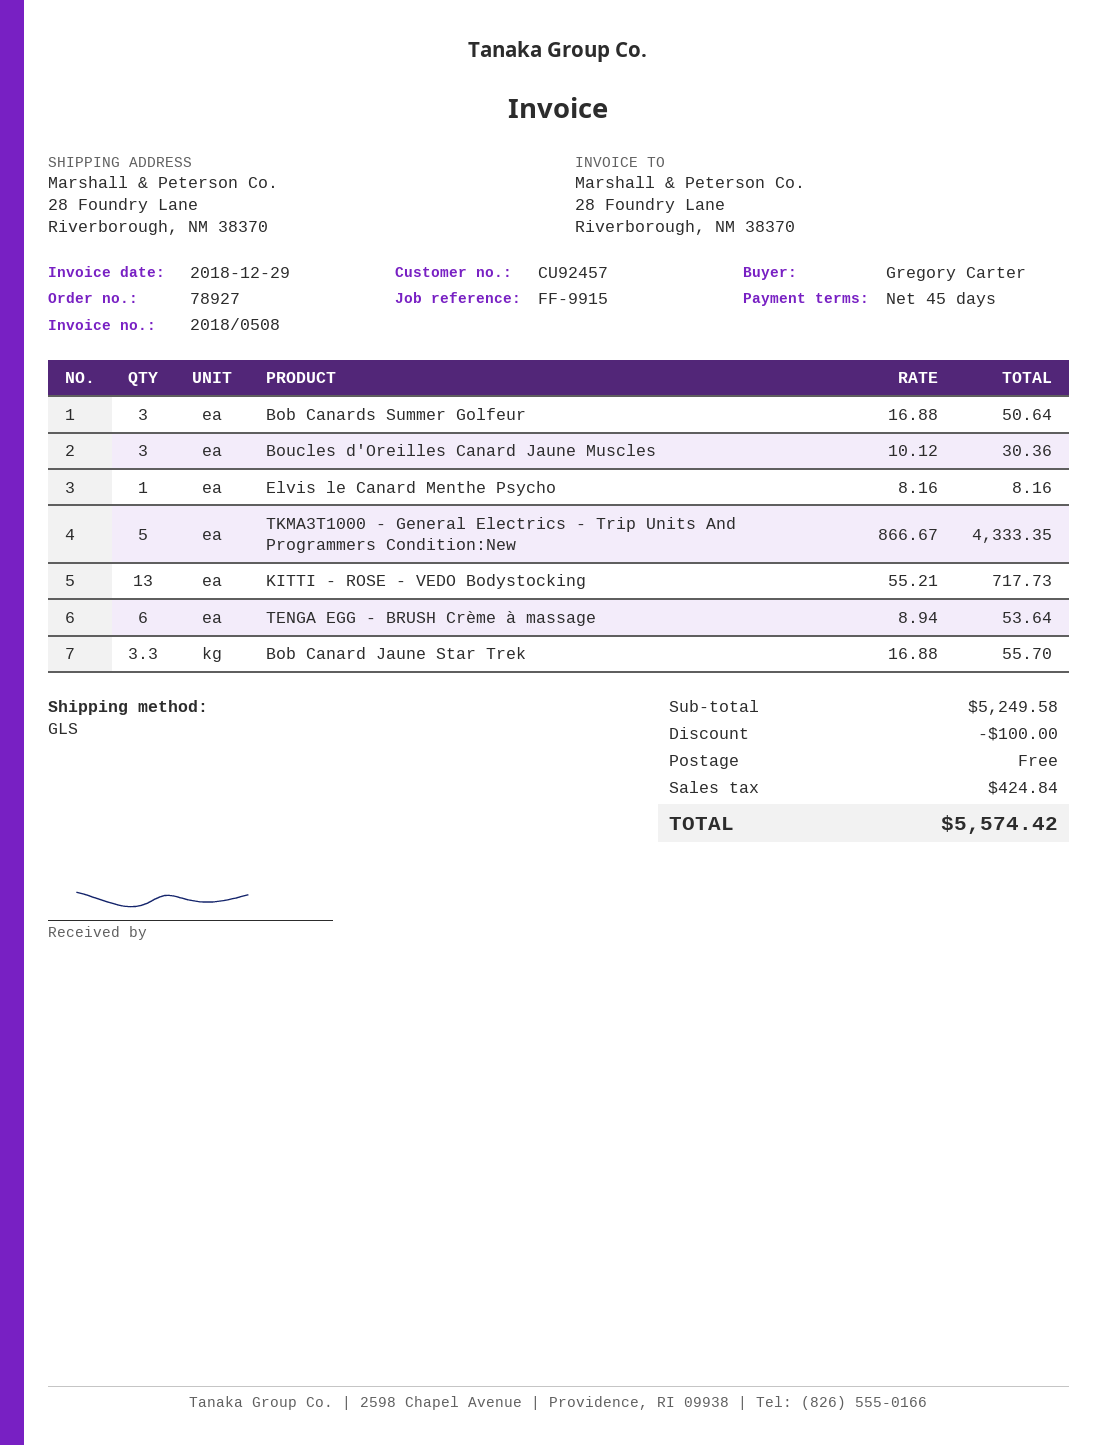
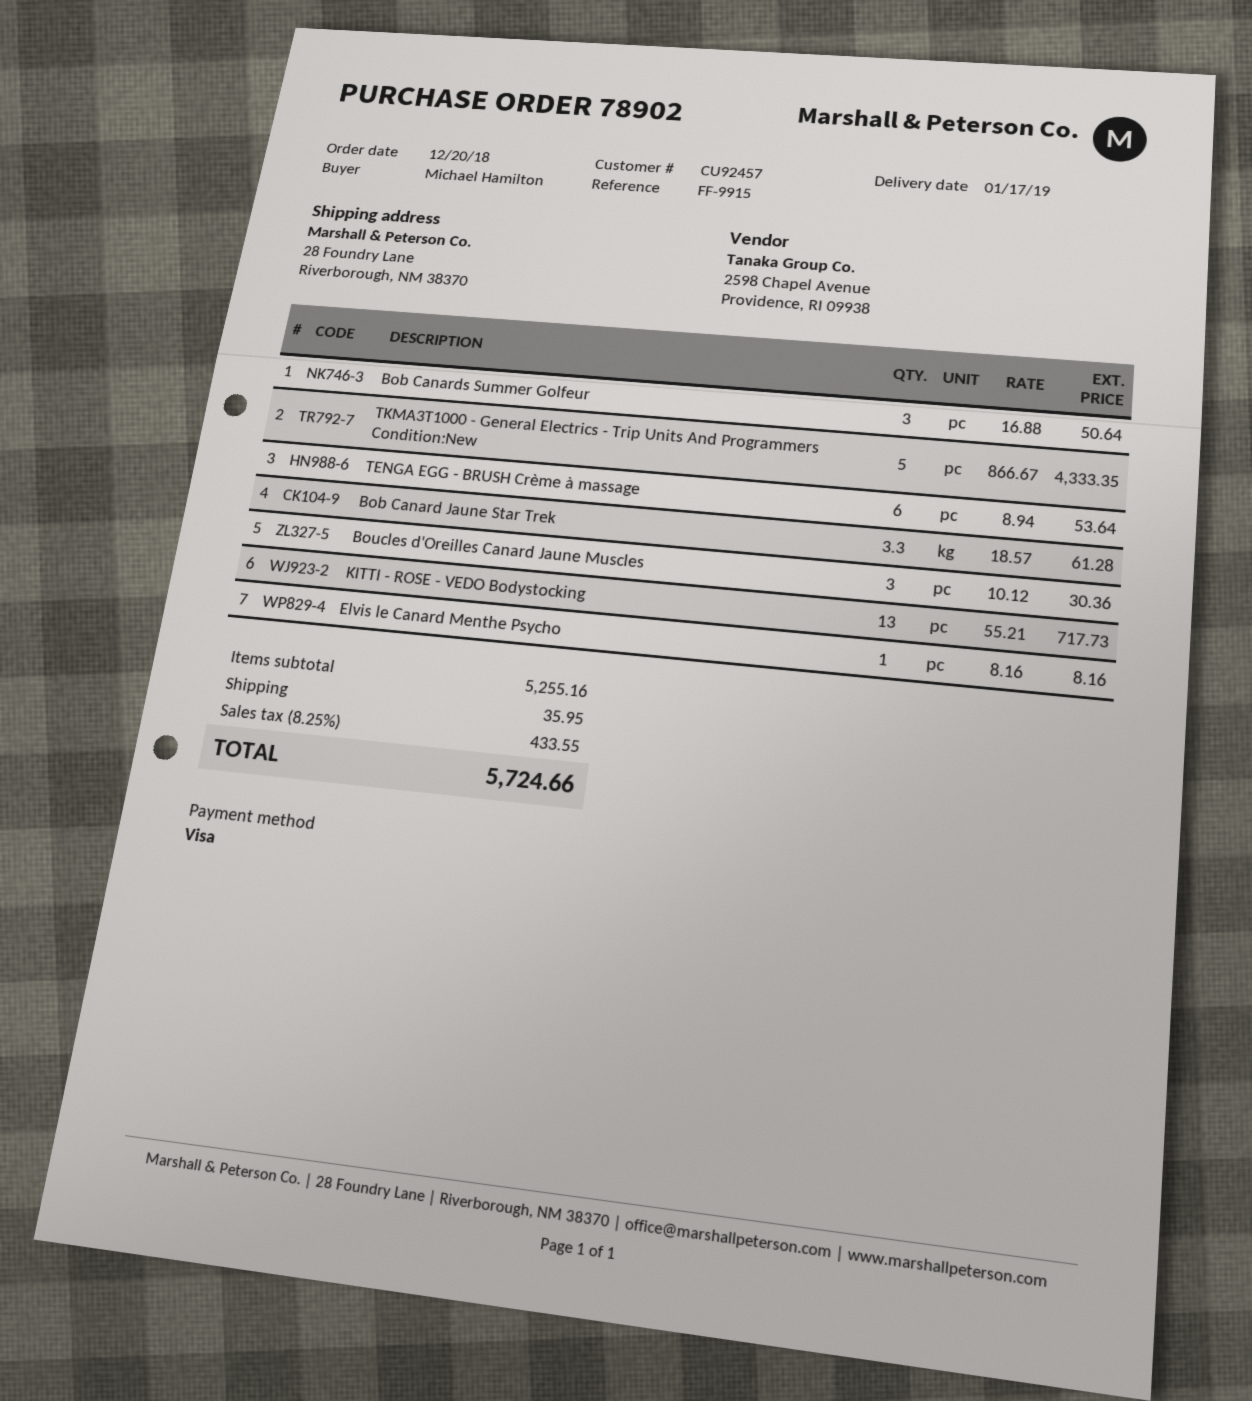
order number: 78927 -> 78902
ordered by: Gregory Carter -> Michael Hamilton
Bob Canard Jaune Star Trek: 3.3 x 16.88 = 55.70 -> 3.3 x 18.57 = 61.28
subtotal: 5249.58 -> 5255.16
discount: 100.00 -> none
shipping: 0.00 -> 35.95
tax: 424.84 -> 433.55
total: 5574.42 -> 5724.66

